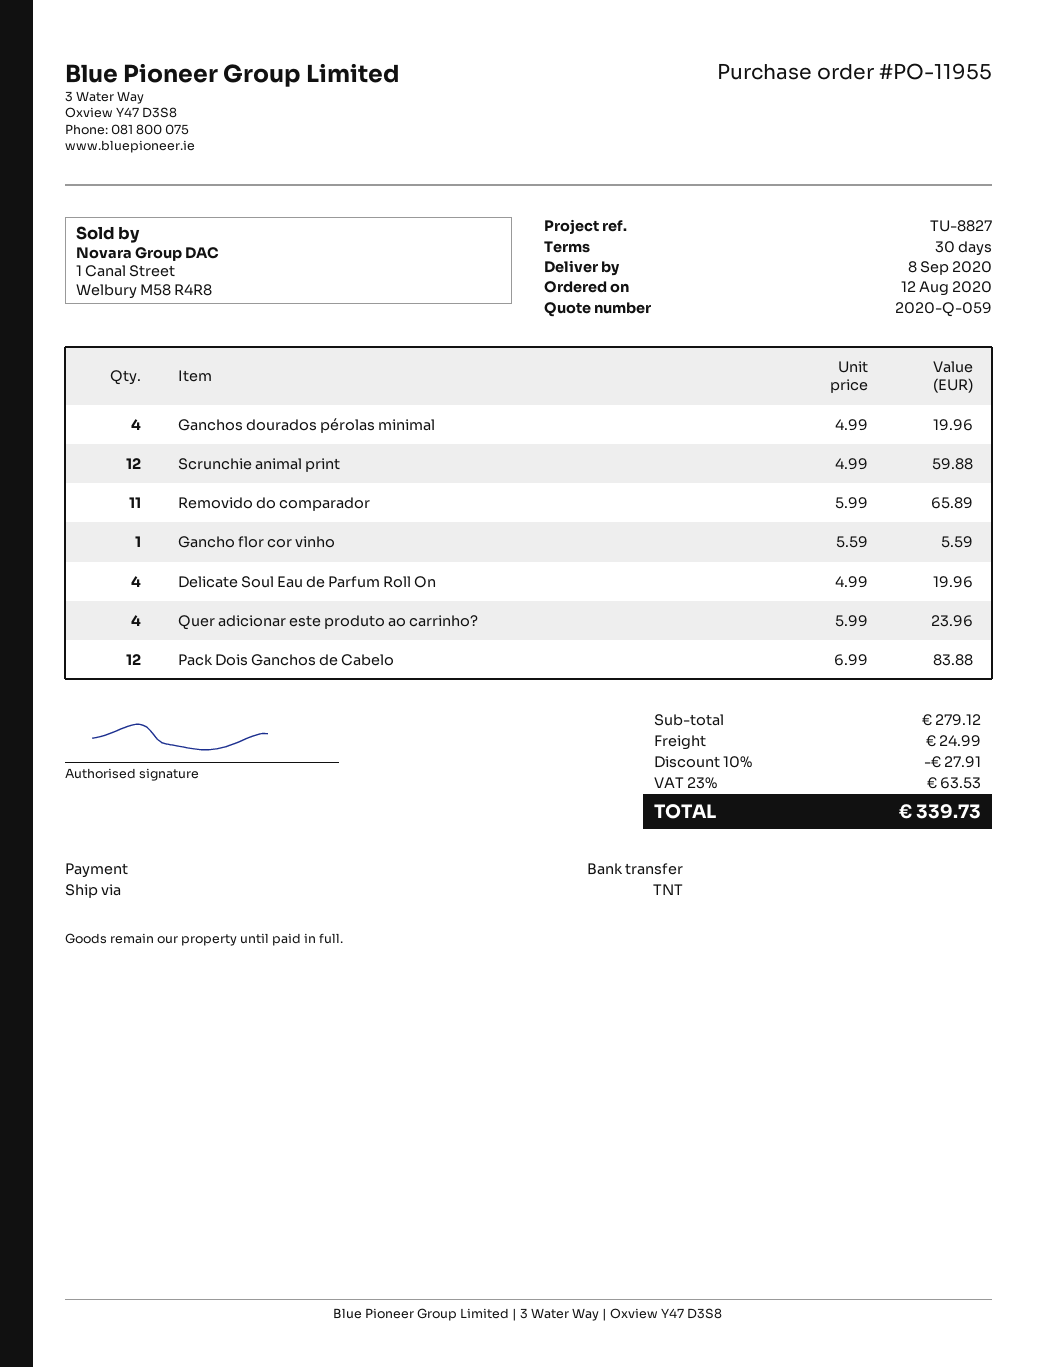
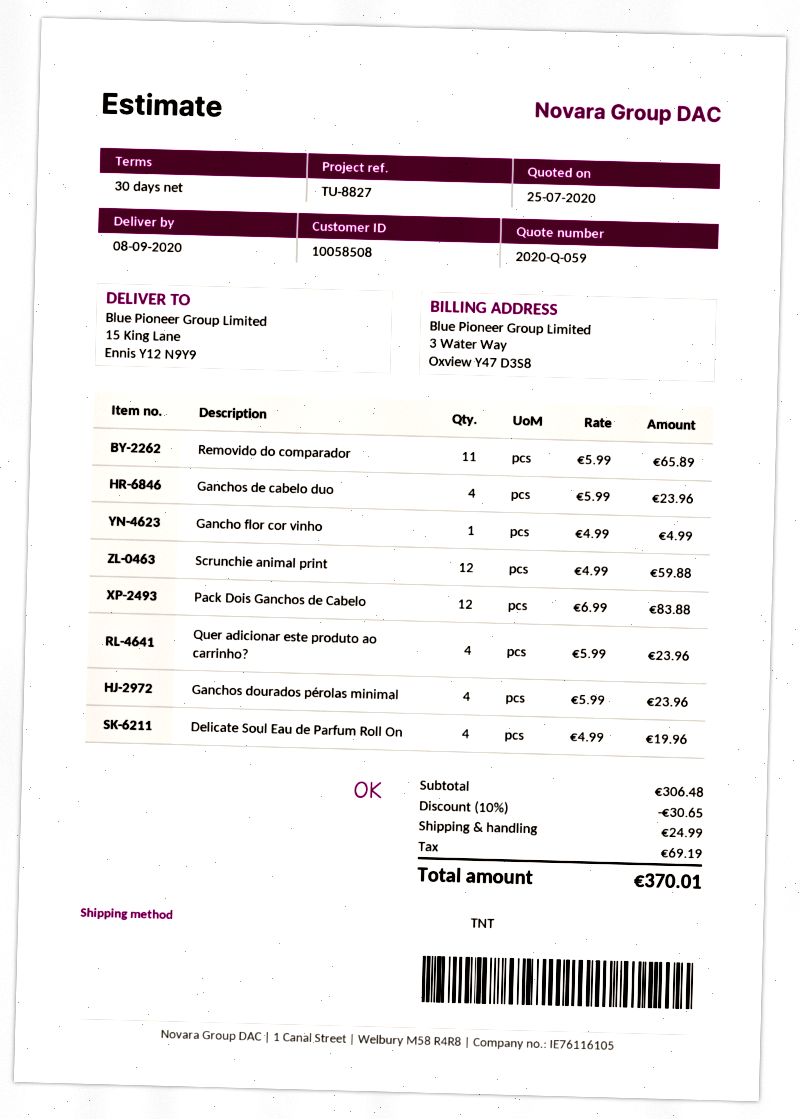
Ganchos dourados pérolas minimal: 4 x 4.99 = 19.96 -> 4 x 5.99 = 23.96
Gancho flor cor vinho: 1 x 5.59 = 5.59 -> 1 x 4.99 = 4.99
Ganchos de cabelo duo: none -> 4 x 5.99 = 23.96
subtotal: 279.12 -> 306.48
discount: 10% = 27.91 -> 10% = 30.65
tax: 63.53 -> 69.19
total: 339.73 -> 370.01

